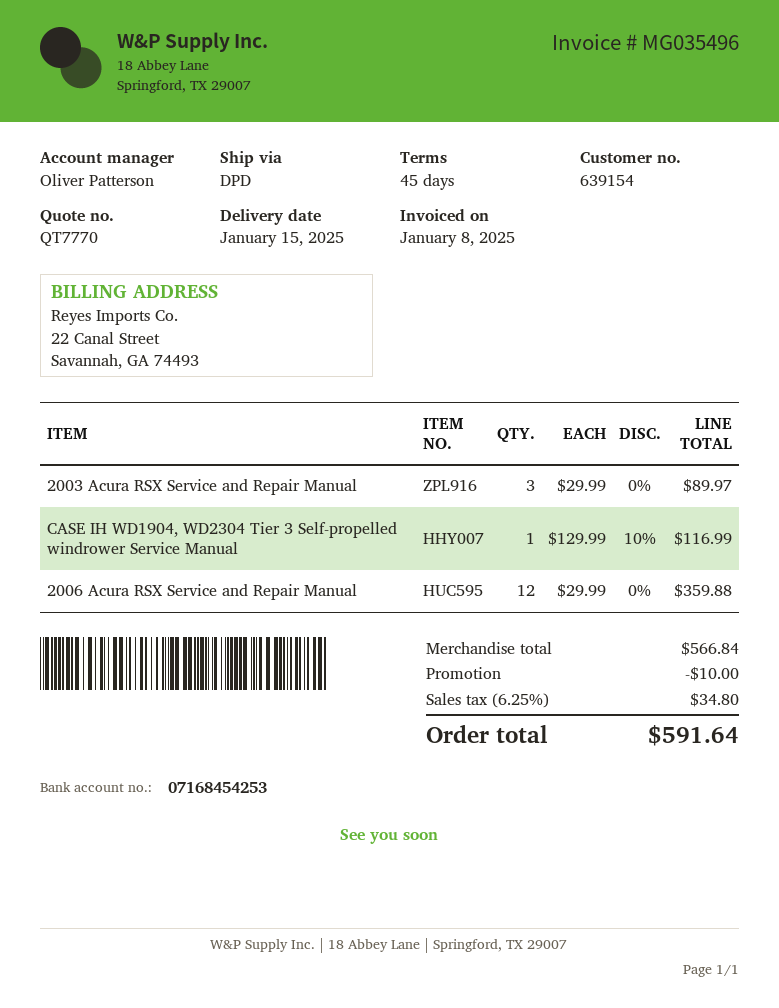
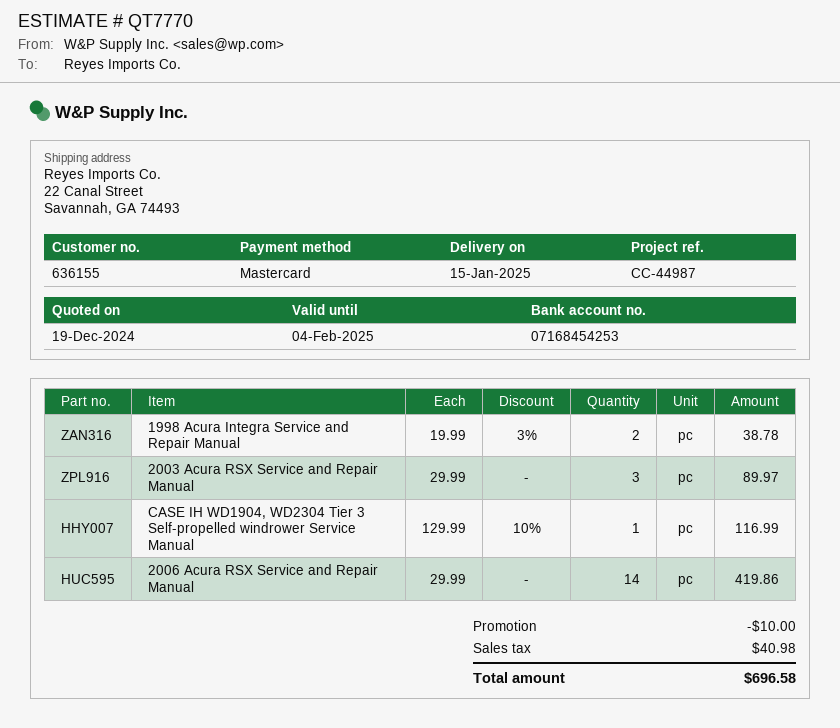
customer number: 639154 -> 636155
2006 Acura RSX Service and Repair Manual: 12 x 29.99 = 359.88 -> 14 x 29.99 = 419.86
1998 Acura Integra Service and Repair Manual: none -> 2 x 19.99 - 3% = 38.78
tax: 34.80 -> 40.98
total: 591.64 -> 696.58

